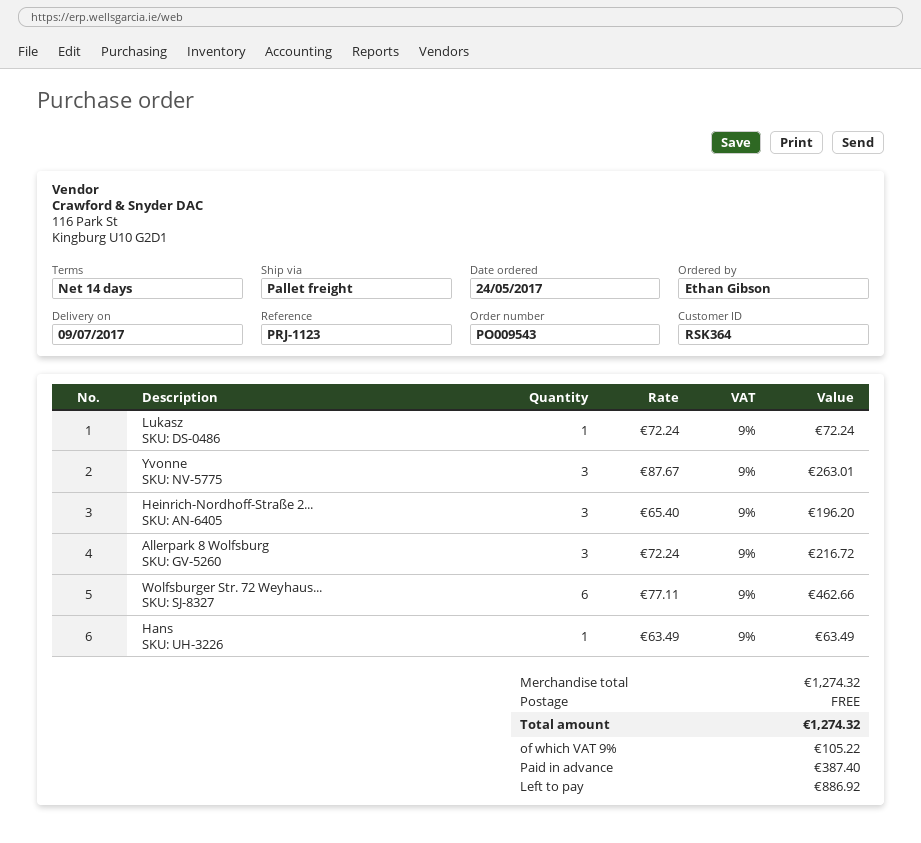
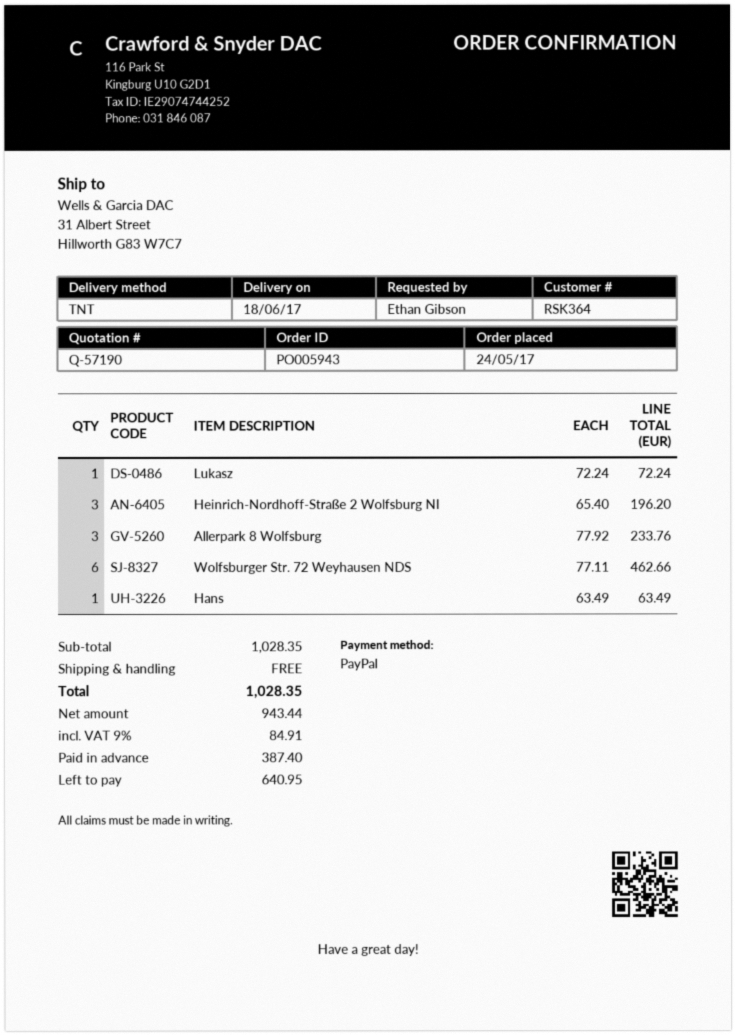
order number: PO009543 -> PO005943
delivery date: 2017-07-09 -> 2017-06-18
shipping method: pallet freight -> TNT
Yvonne: 3 x 87.67 = 263.01 -> none
Allerpark 8 Wolfsburg: 3 x 72.24 = 216.72 -> 3 x 77.92 = 233.76
subtotal: 1274.32 -> 1028.35
tax: 9% = 105.22 -> 9% = 84.91
total: 1274.32 -> 1028.35
balance: 886.92 -> 640.95

